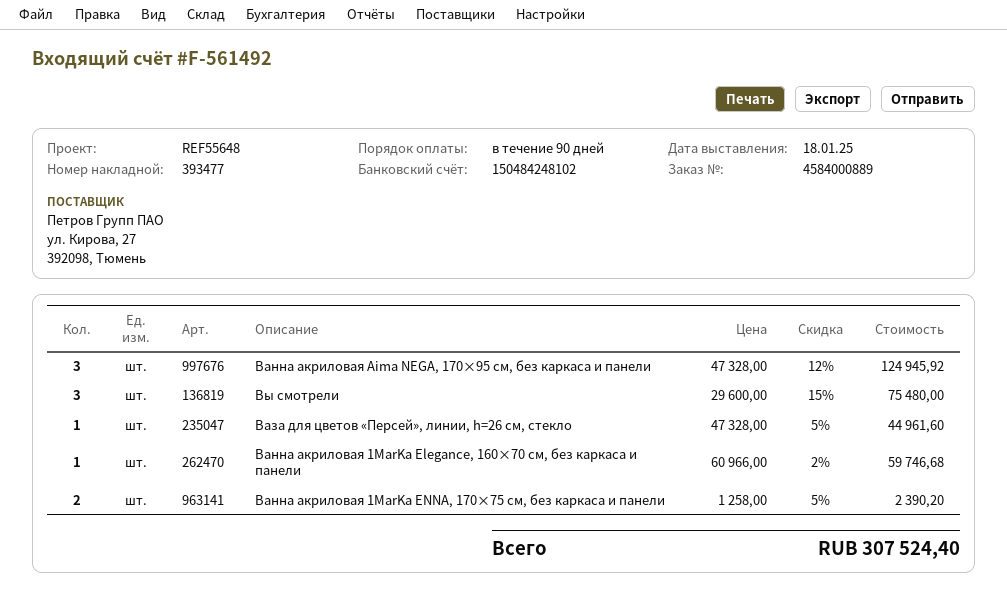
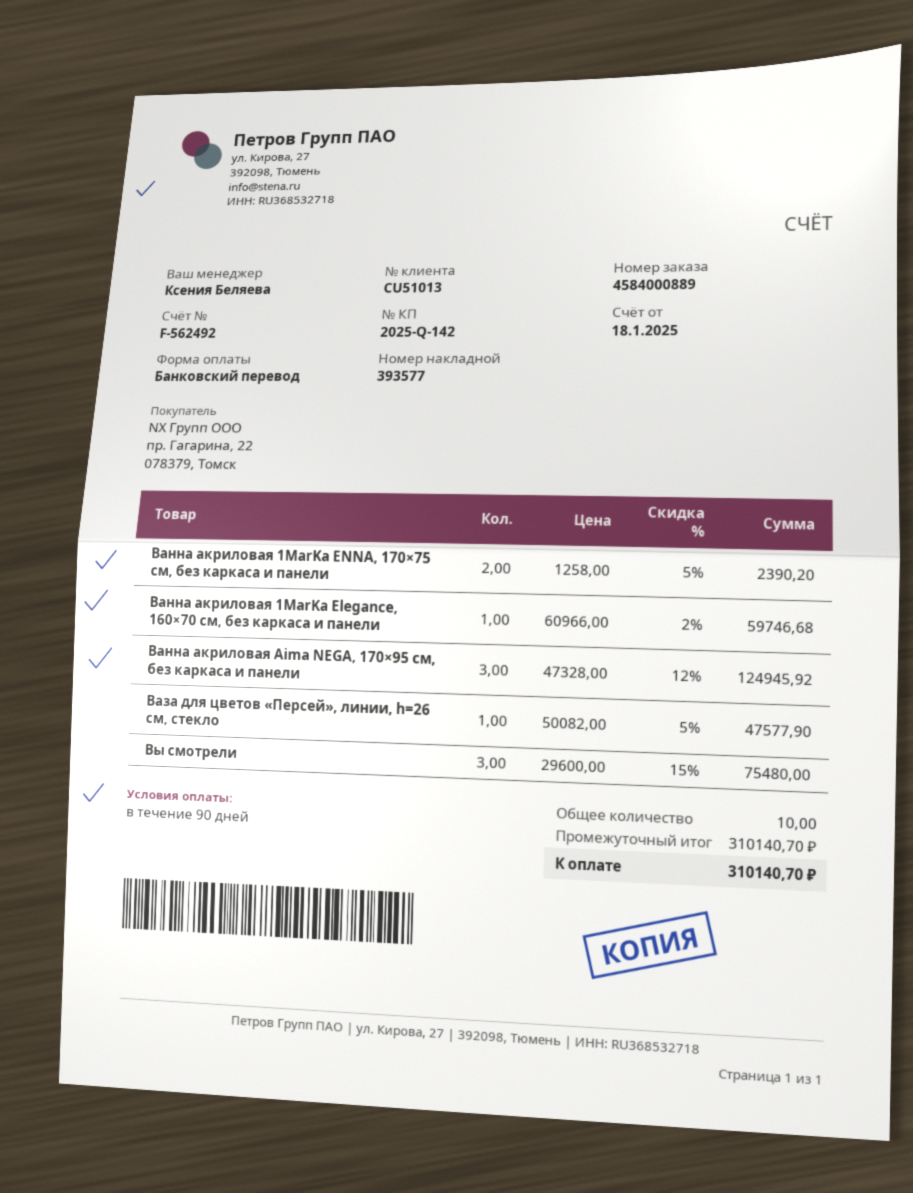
delivery note number: 393477 -> 393577
invoice number: F-561492 -> F-562492
Ваза для цветов «Персей», линии, h=26 см, стекло: 1 x 47328.00 - 5% = 44961.60 -> 1 x 50082.00 - 5% = 47577.90
total: 307524.40 -> 310140.70

